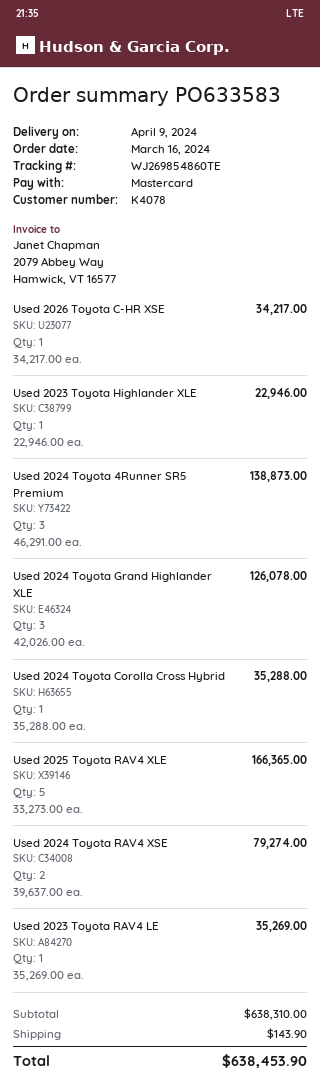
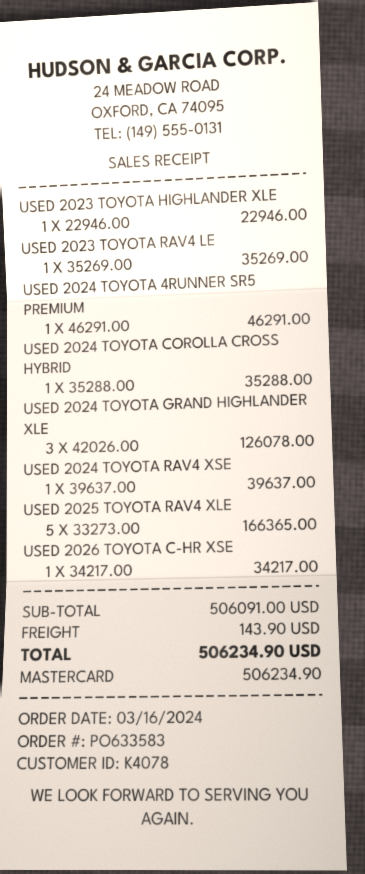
Used 2024 Toyota 4Runner SR5 Premium: 3 x 46291.00 = 138873.00 -> 1 x 46291.00 = 46291.00
Used 2024 Toyota RAV4 XSE: 2 x 39637.00 = 79274.00 -> 1 x 39637.00 = 39637.00
subtotal: 638310.00 -> 506091.00
total: 638453.90 -> 506234.90

